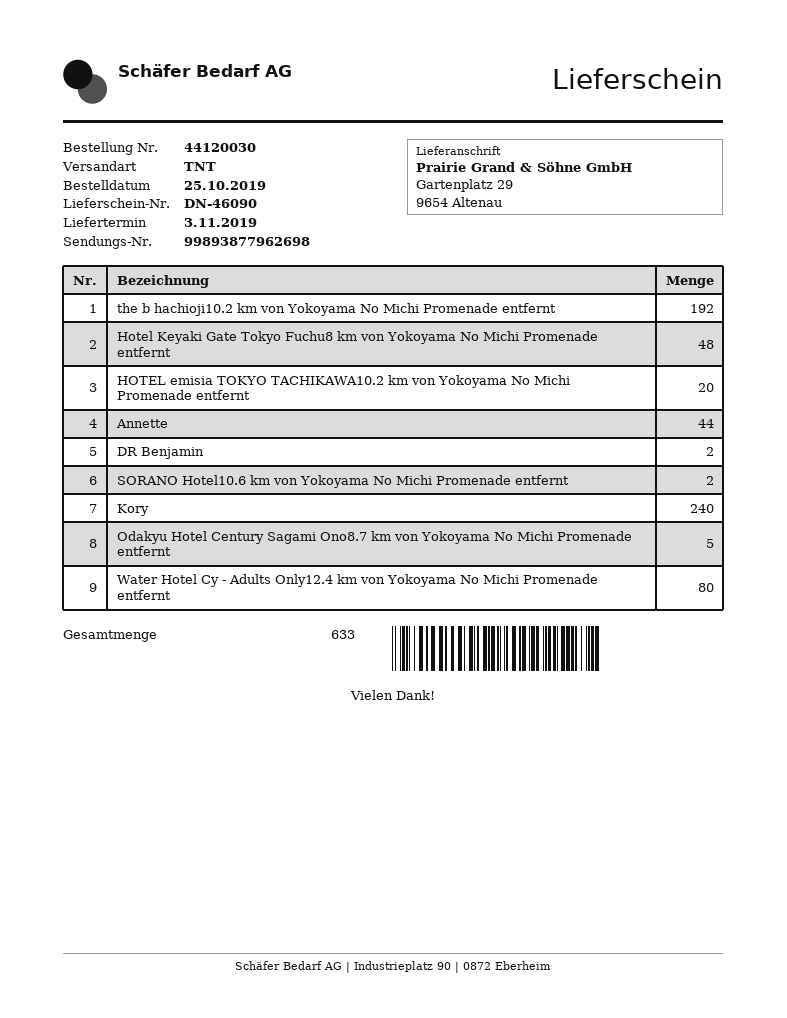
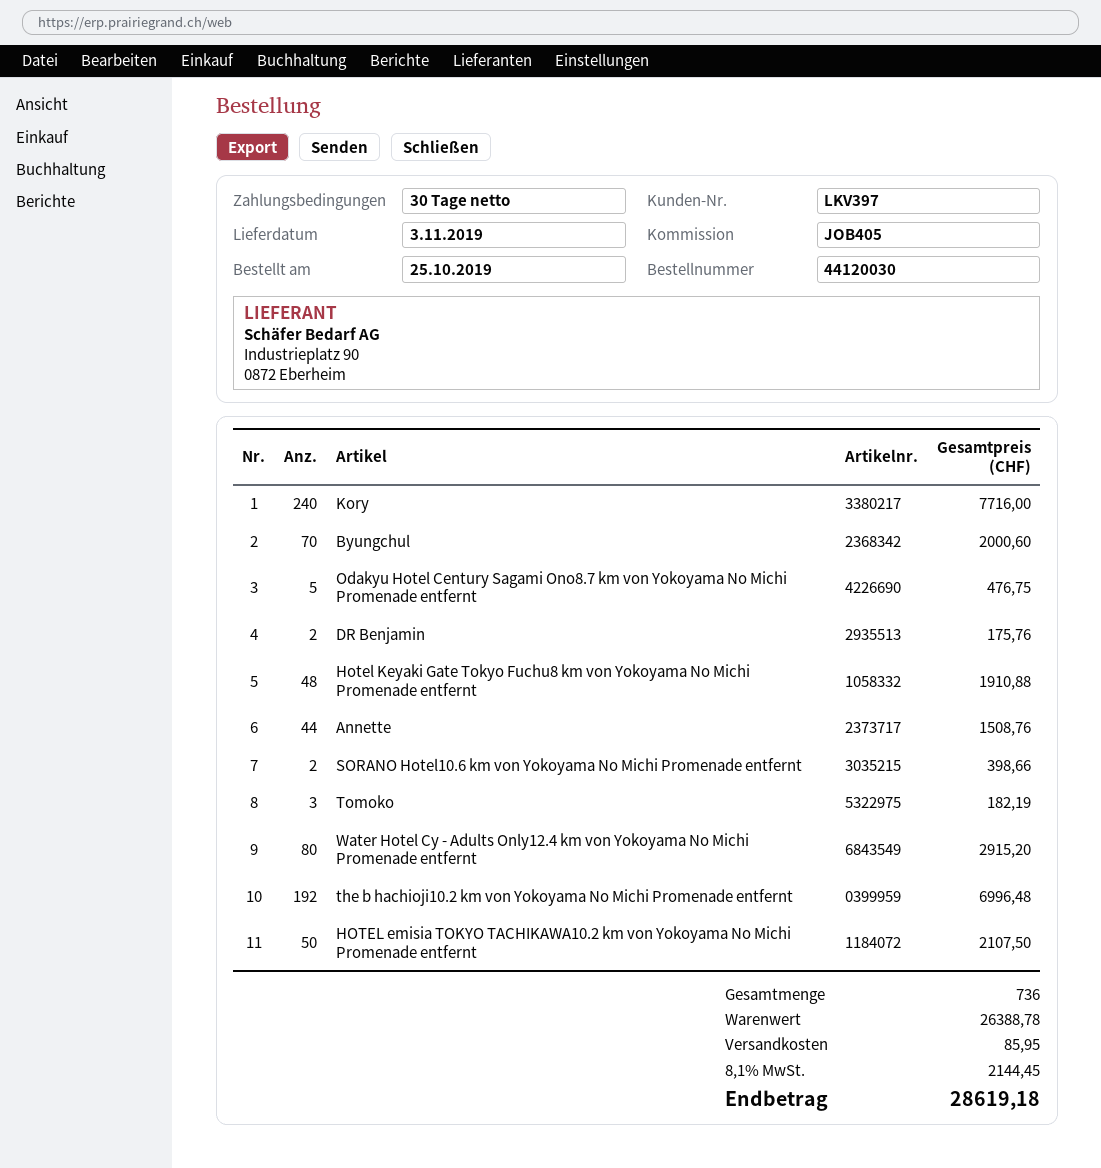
HOTEL emisia TOKYO TACHIKAWA10.2 km von Yokoyama No Michi Promenade entfernt: 20 -> 50
Byungchul: none -> 70
Tomoko: none -> 3
total quantity: 633 -> 736

